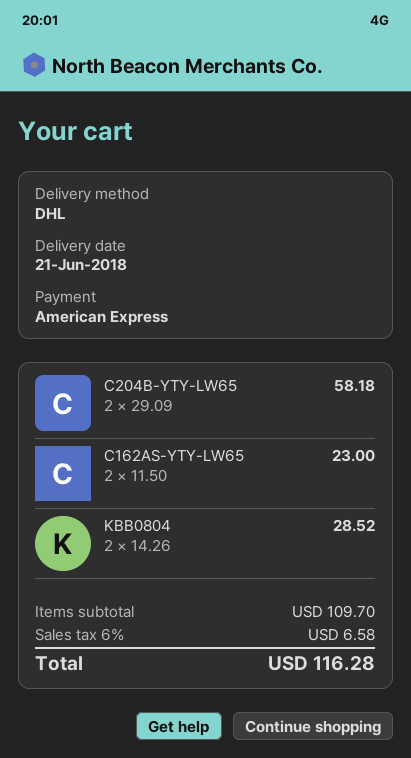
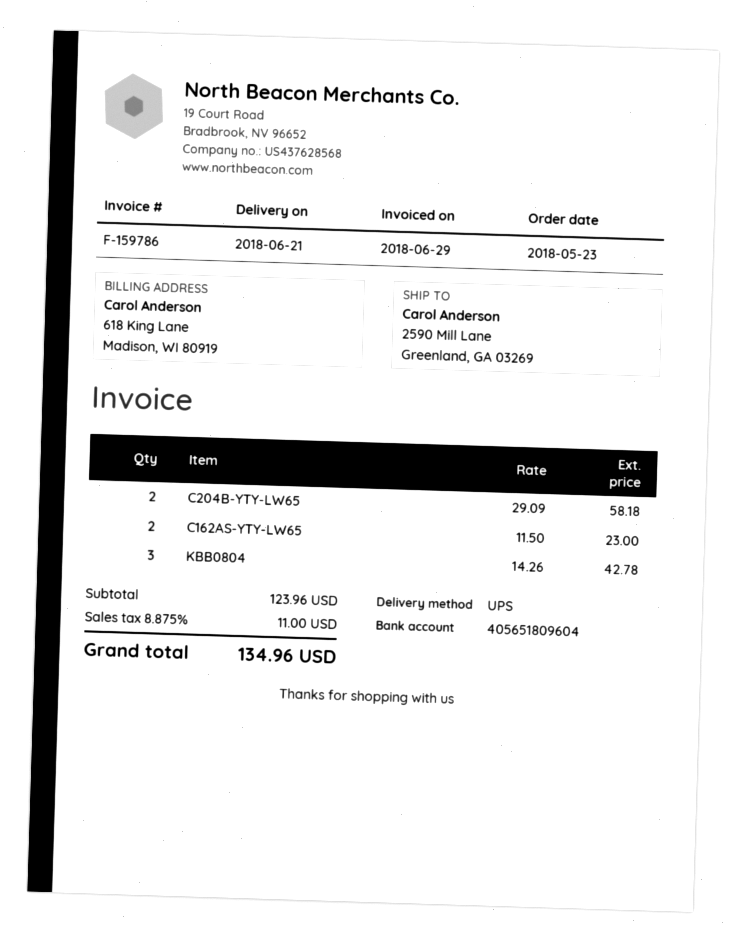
shipping method: DHL -> UPS
KBB0804: 2 x 14.26 = 28.52 -> 3 x 14.26 = 42.78
subtotal: 109.70 -> 123.96
tax: 6% = 6.58 -> 8.875% = 11.00
total: 116.28 -> 134.96

